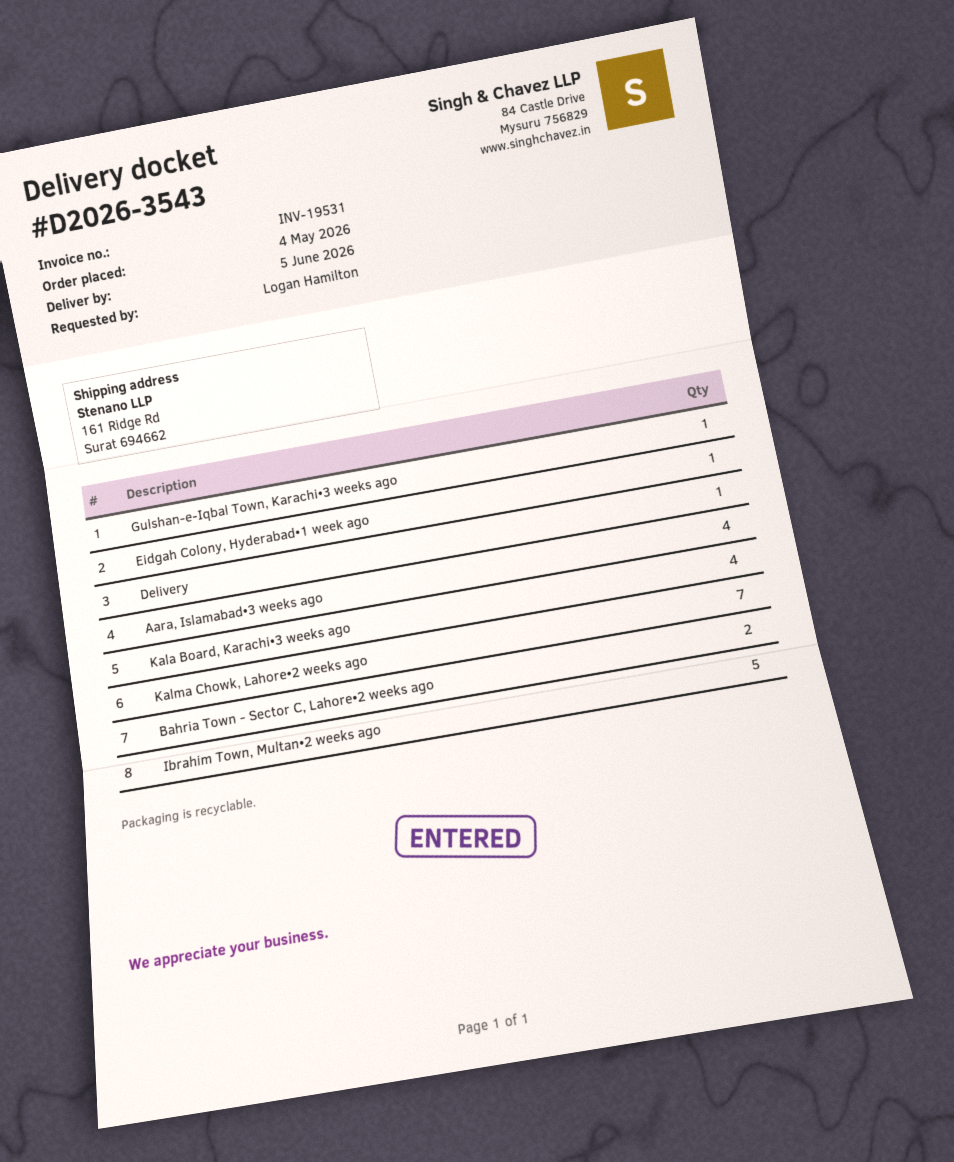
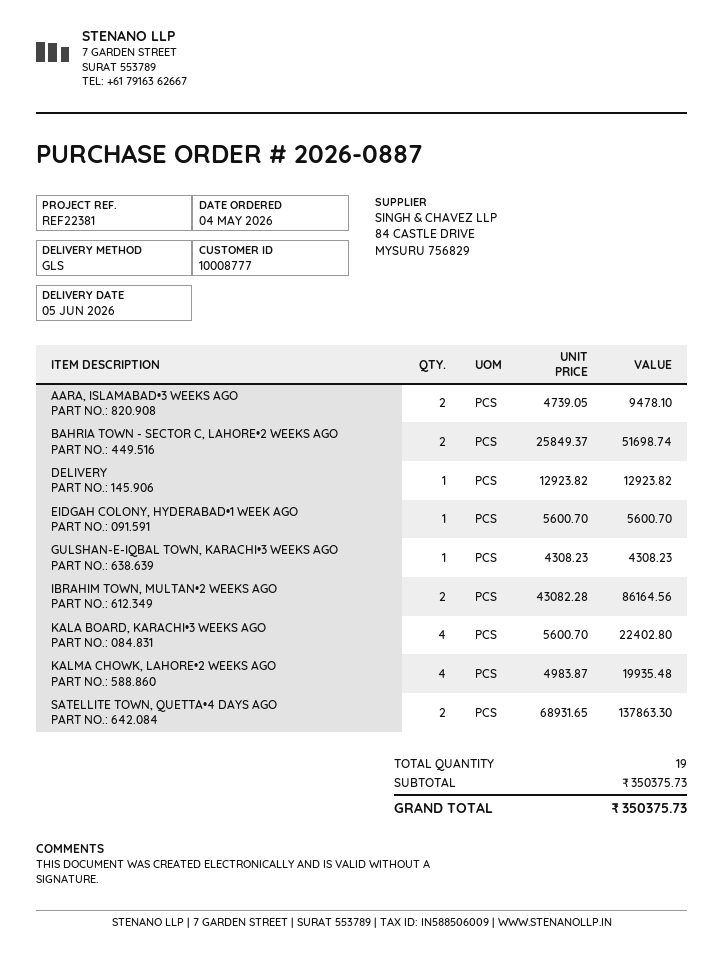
Aara, Islamabad•3 weeks ago: 4 -> 2
Kalma Chowk, Lahore•2 weeks ago: 7 -> 4
Ibrahim Town, Multan•2 weeks ago: 5 -> 2
SATELLITE TOWN, QUETTA•4 DAYS AGO: none -> 2

